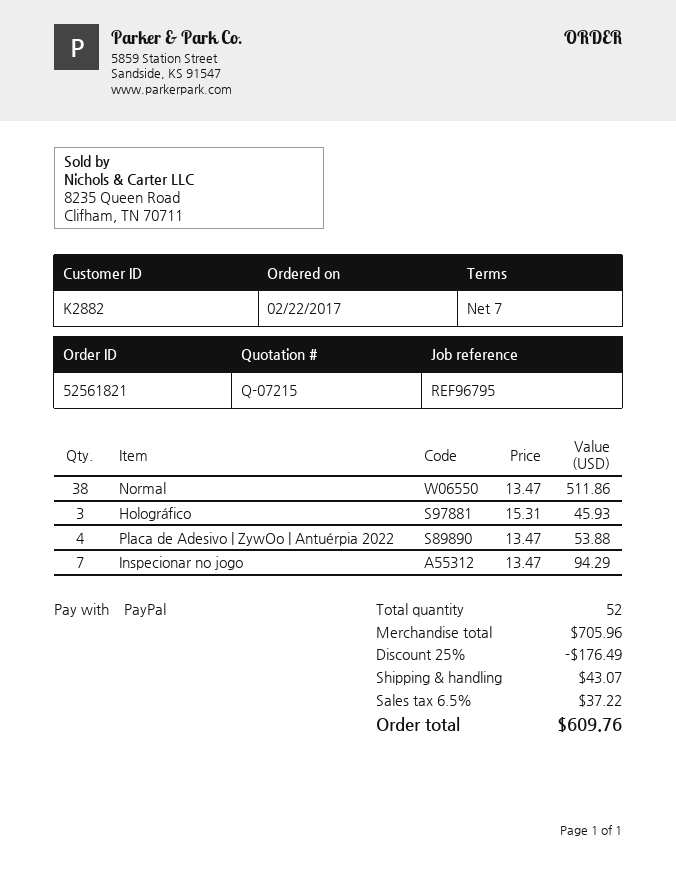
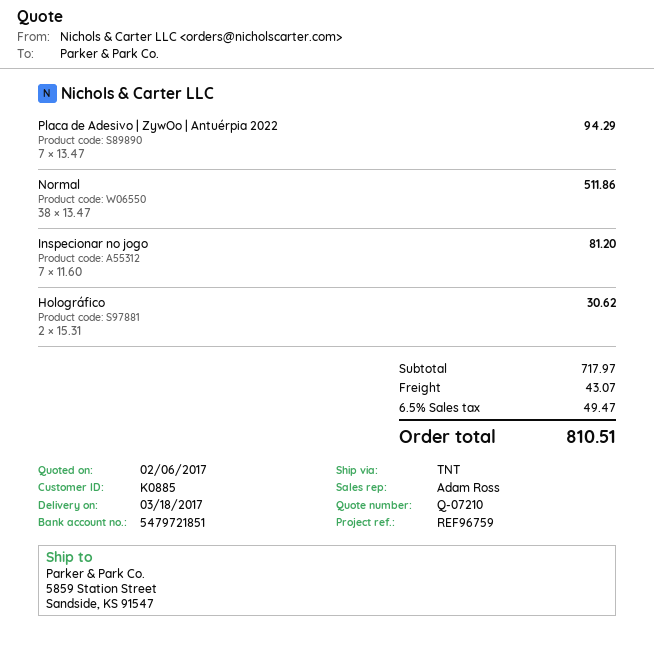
quote number: Q-07215 -> Q-07210
customer number: K2882 -> K0885
reference: REF96795 -> REF96759
Holográfico: 3 x 15.31 = 45.93 -> 2 x 15.31 = 30.62
Placa de Adesivo | ZywOo | Antuérpia 2022: 4 x 13.47 = 53.88 -> 7 x 13.47 = 94.29
Inspecionar no jogo: 7 x 13.47 = 94.29 -> 7 x 11.60 = 81.20
subtotal: 705.96 -> 717.97
discount: 25% = 176.49 -> none
tax: 6.5% = 37.22 -> 6.5% = 49.47
total: 609.76 -> 810.51

